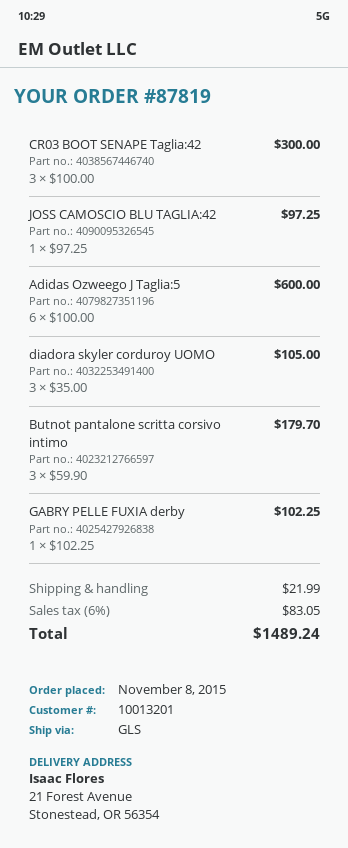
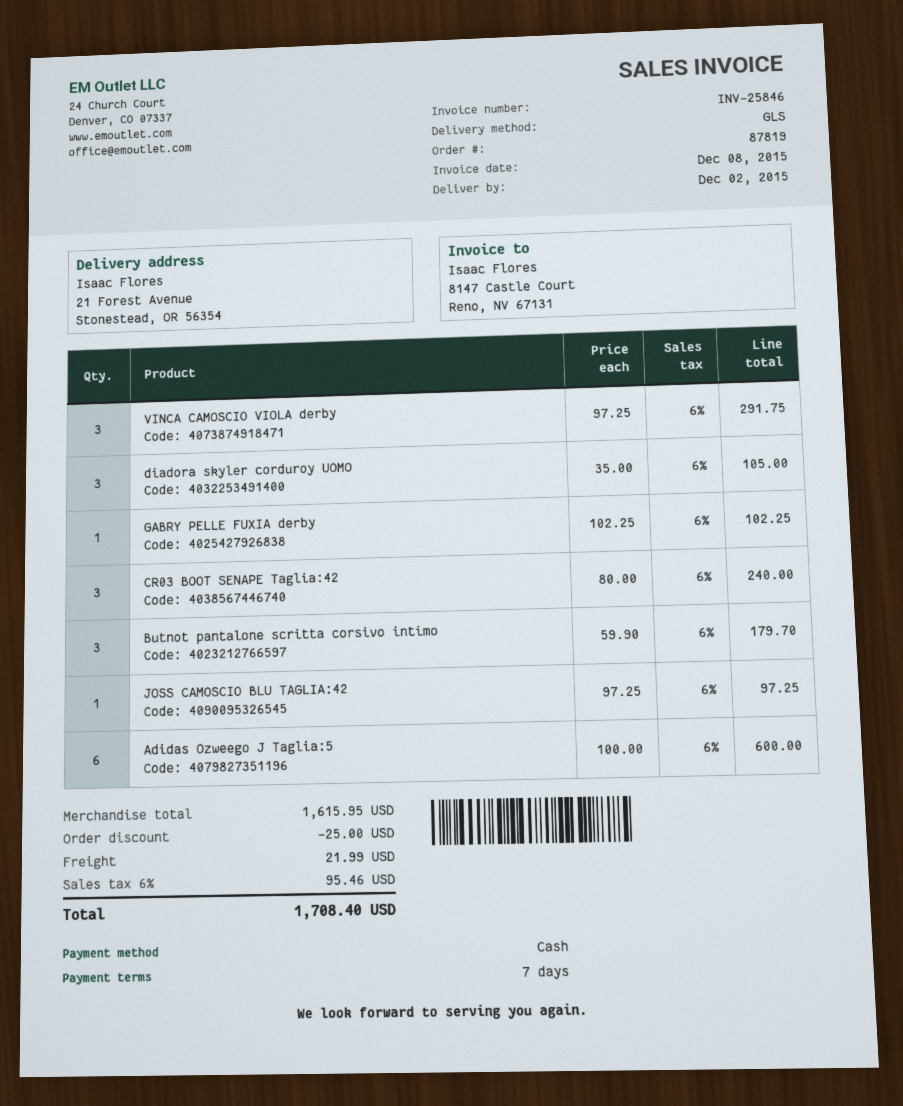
CR03 BOOT SENAPE Taglia:42: 3 x 100.00 = 300.00 -> 3 x 80.00 = 240.00
VINCA CAMOSCIO VIOLA derby: none -> 3 x 97.25 = 291.75
discount: none -> 25.00
tax: 6% = 83.05 -> 6% = 95.46
total: 1489.24 -> 1708.40

